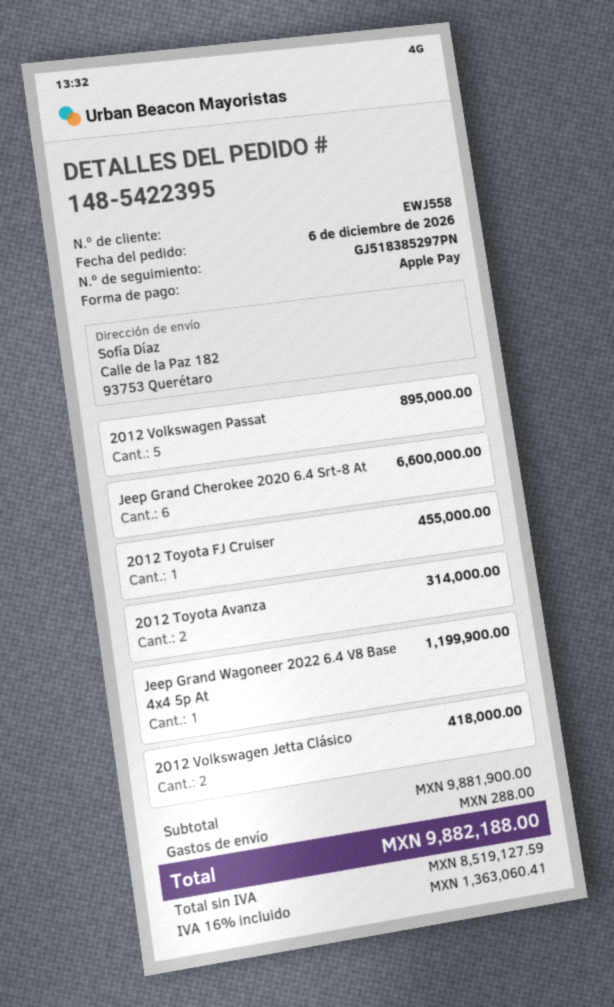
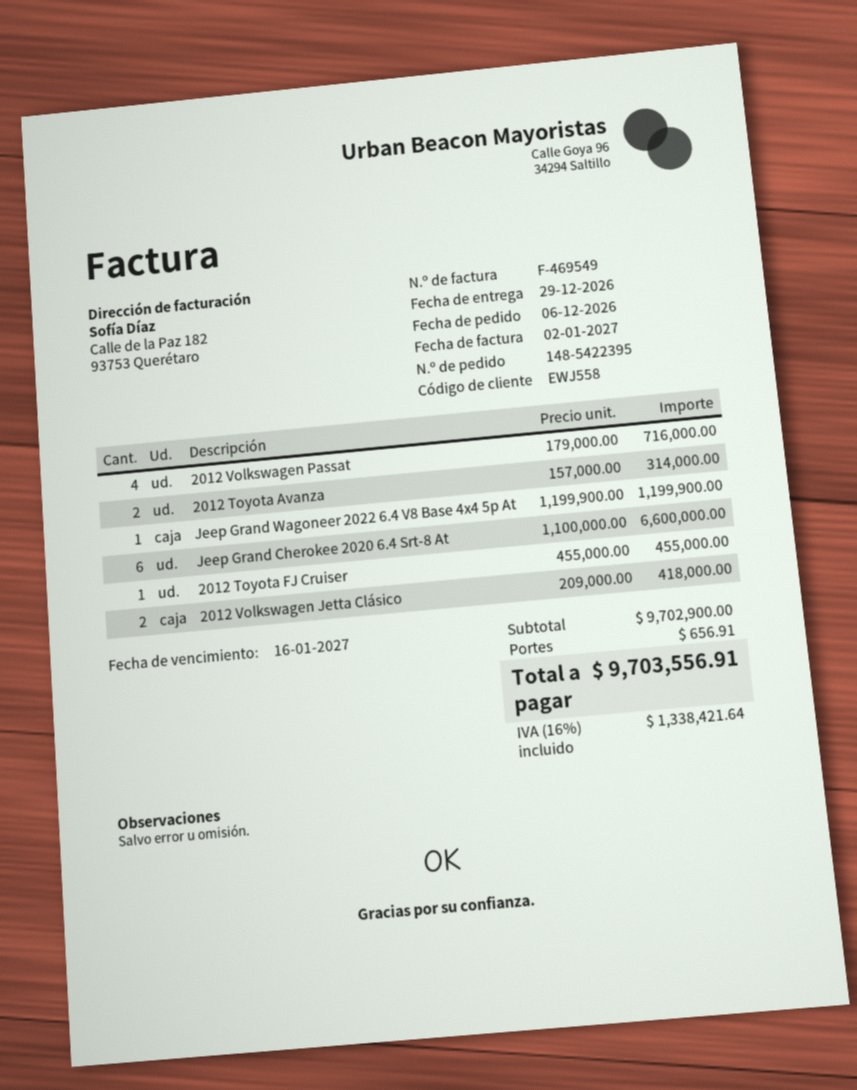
2012 Volkswagen Passat: 5 for 895000.00 -> 4 for 716000.00
subtotal: 9881900.00 -> 9702900.00
shipping: 288.00 -> 656.91
tax: 16% = 1363060.41 -> 16% = 1338421.64
total: 9882188.00 -> 9703556.91

